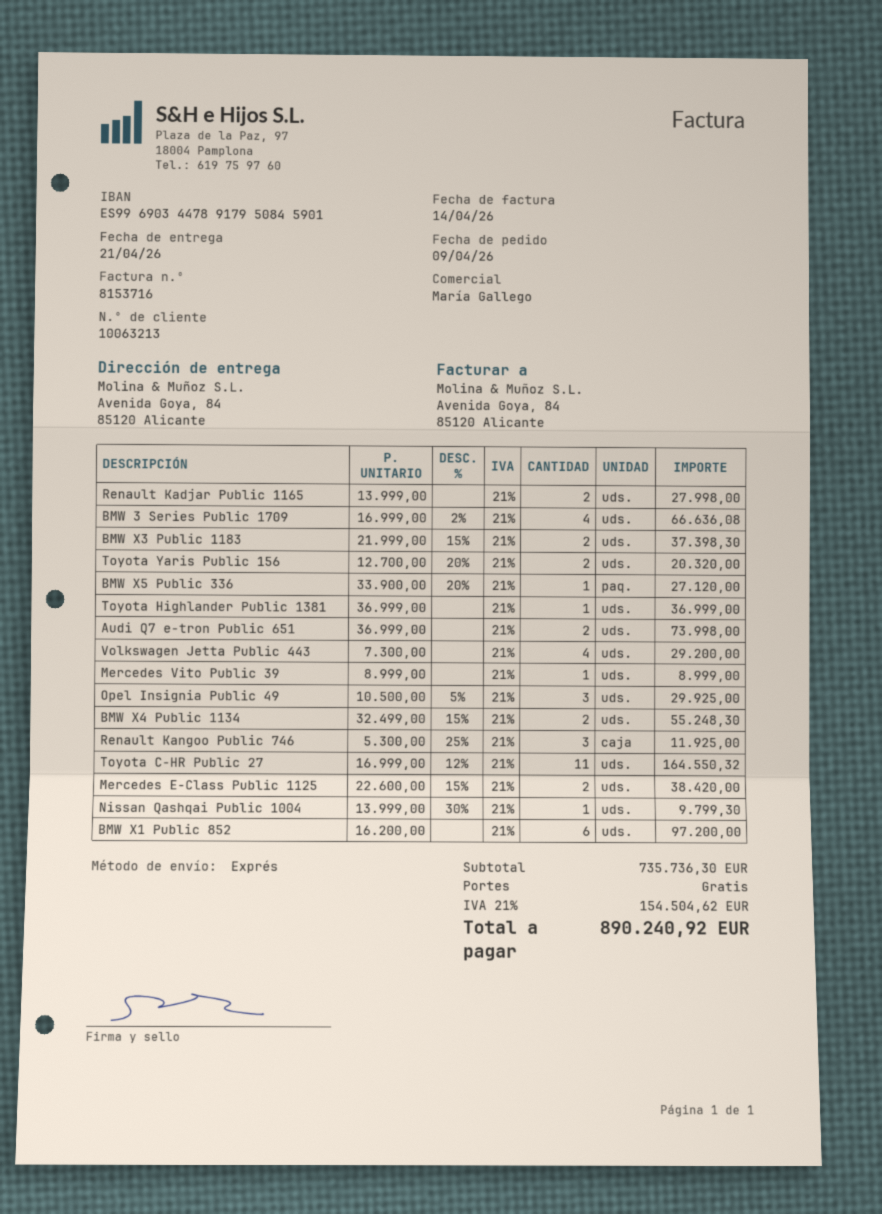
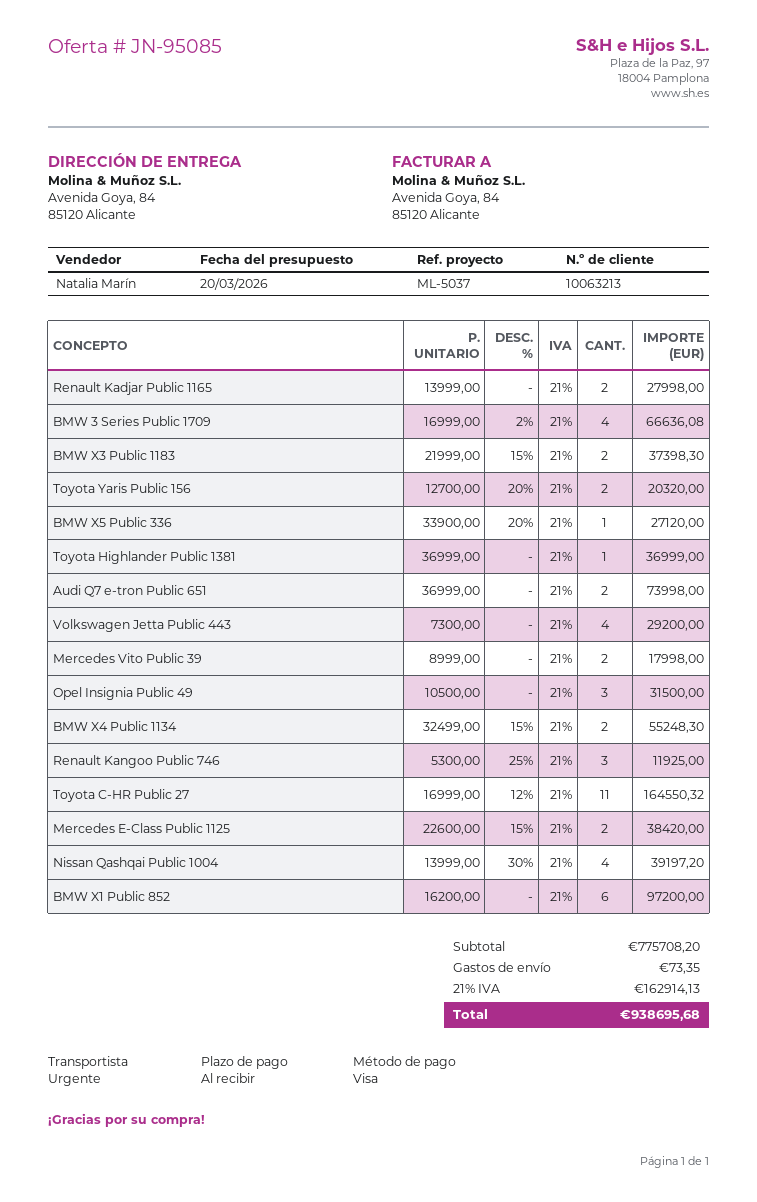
sales rep: María Gallego -> Natalia Marín
Mercedes Vito Public 39: 1 x 8999.00 = 8999.00 -> 2 x 8999.00 = 17998.00
Opel Insignia Public 49: 3 x 10500.00 - 5% = 29925.00 -> 3 x 10500.00 = 31500.00
Nissan Qashqai Public 1004: 1 x 13999.00 - 30% = 9799.30 -> 4 x 13999.00 - 30% = 39197.20
subtotal: 735736.30 -> 775708.20
shipping: 0.00 -> 73.35
tax: 21% = 154504.62 -> 21% = 162914.13
total: 890240.92 -> 938695.68

